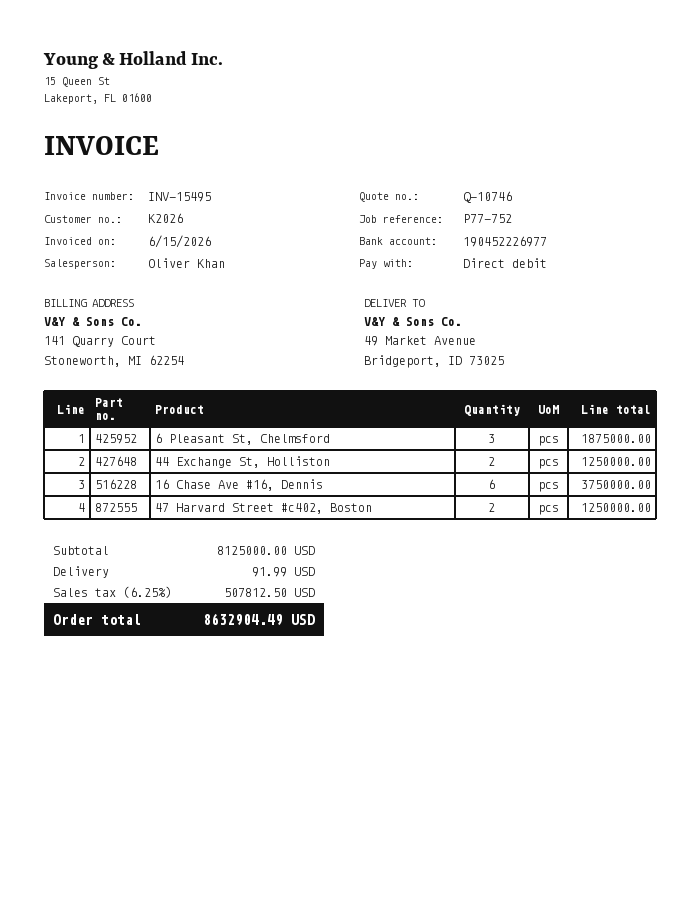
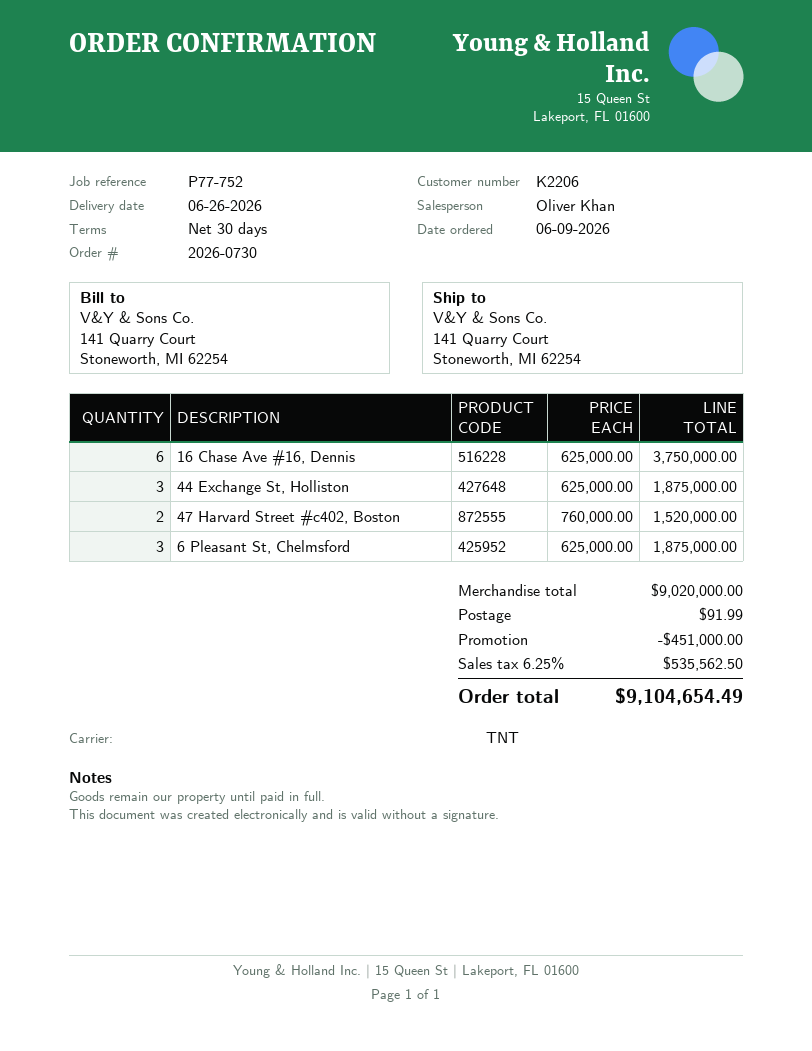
customer number: K2026 -> K2206
ship to: 49 Market Avenue, Bridgeport, ID 73025 -> 141 Quarry Court, Stoneworth, MI 62254
44 Exchange St, Holliston: 2 for 1250000.00 -> 3 for 1875000.00
47 Harvard Street #c402, Boston: 2 for 1250000.00 -> 2 for 1520000.00
subtotal: 8125000.00 -> 9020000.00
discount: none -> 451000.00
tax: 6.25% = 507812.50 -> 6.25% = 535562.50
total: 8632904.49 -> 9104654.49

